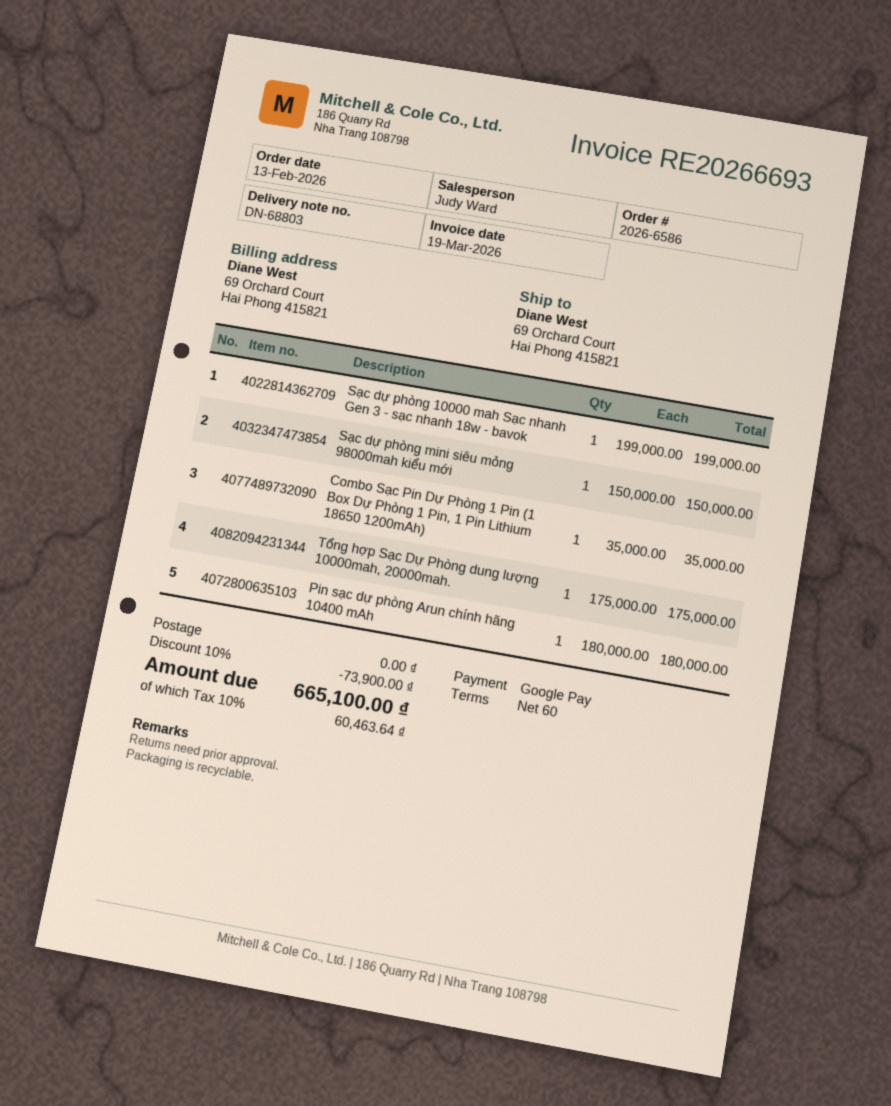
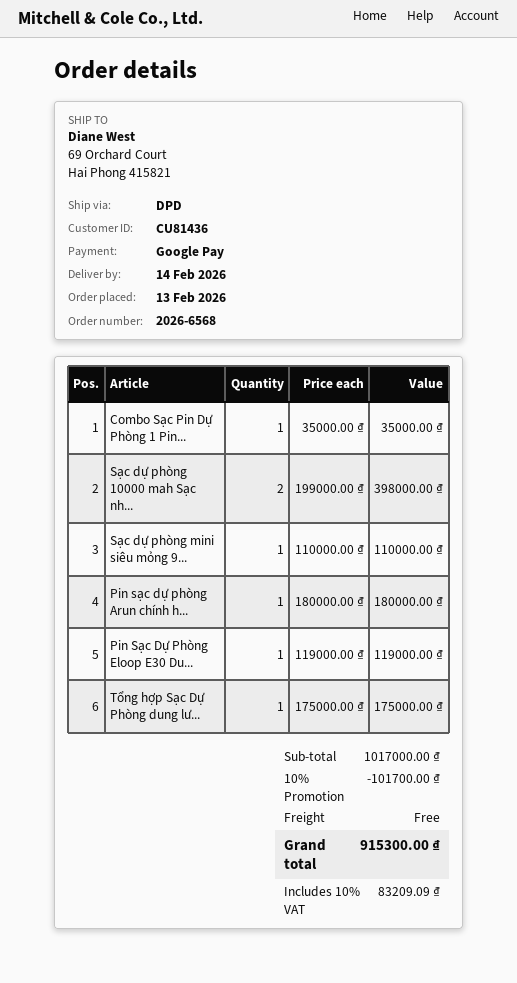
order number: 2026-6586 -> 2026-6568
Sạc dự phòng 10000 mah Sạc nhanh Gen 3 - sạc nhanh 18w - bavok: 1 x 199000.00 = 199000.00 -> 2 x 199000.00 = 398000.00
Sạc dự phòng mini siêu mỏng 98000mah kiểu mới: 1 x 150000.00 = 150000.00 -> 1 x 110000.00 = 110000.00
Pin Sạc Dự Phòng Eloop E30 Du...: none -> 1 x 119000.00 = 119000.00
discount: 10% = 73900.00 -> 10% = 101700.00
tax: 10% = 60463.64 -> 10% = 83209.09
total: 665100.00 -> 915300.00

